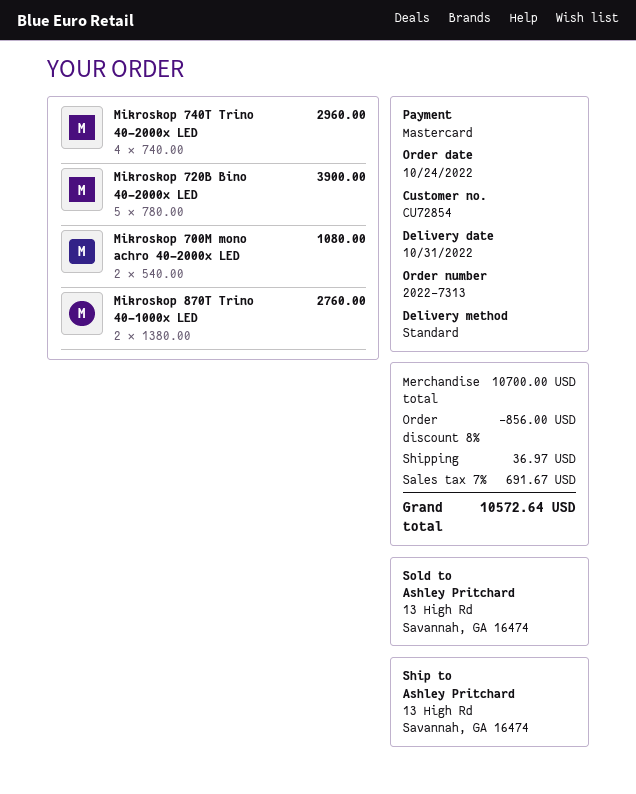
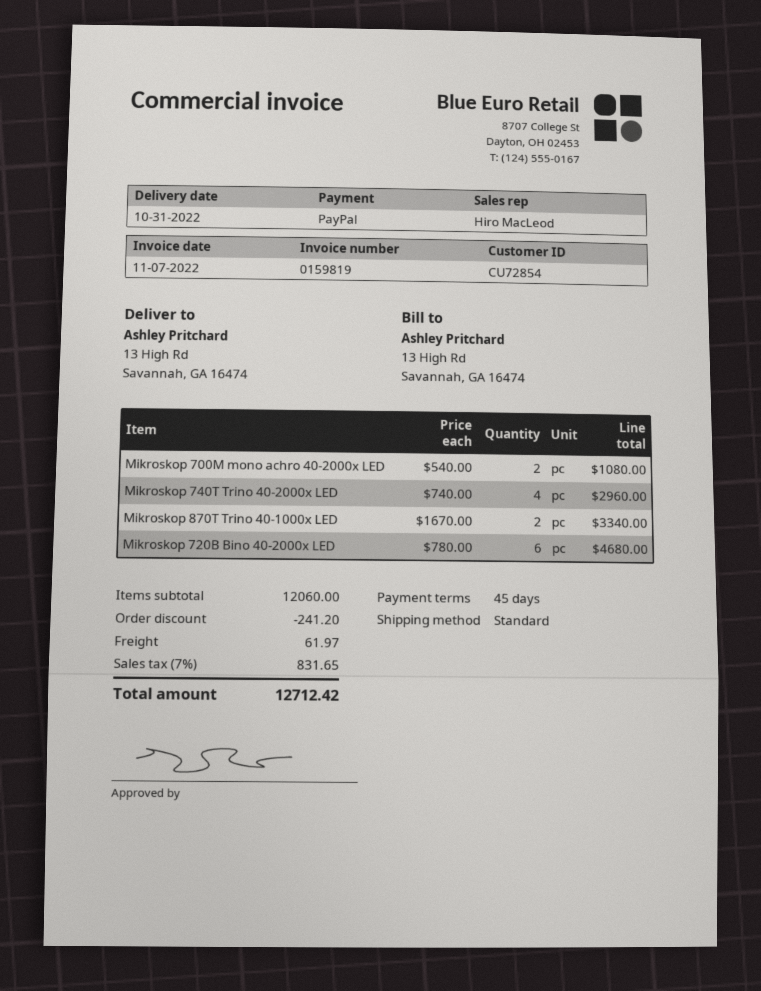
payment method: Mastercard -> PayPal
Mikroskop 720B Bino 40-2000x LED: 5 x 780.00 = 3900.00 -> 6 x 780.00 = 4680.00
Mikroskop 870T Trino 40-1000x LED: 2 x 1380.00 = 2760.00 -> 2 x 1670.00 = 3340.00
subtotal: 10700.00 -> 12060.00
discount: 856.00 -> 241.20
shipping: 36.97 -> 61.97
tax: 7% = 691.67 -> 7% = 831.65
total: 10572.64 -> 12712.42

